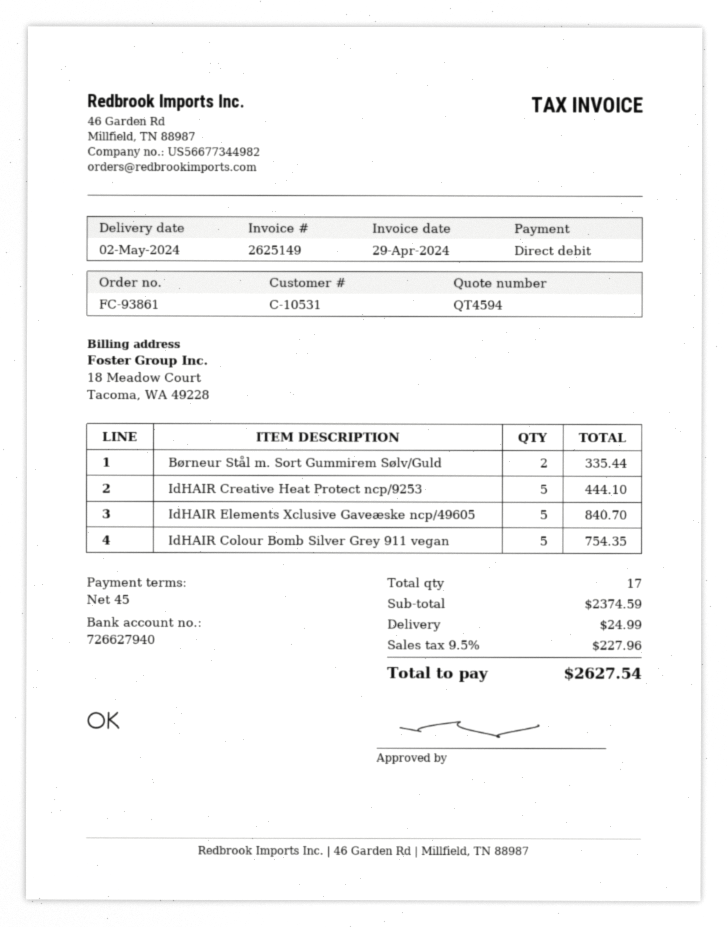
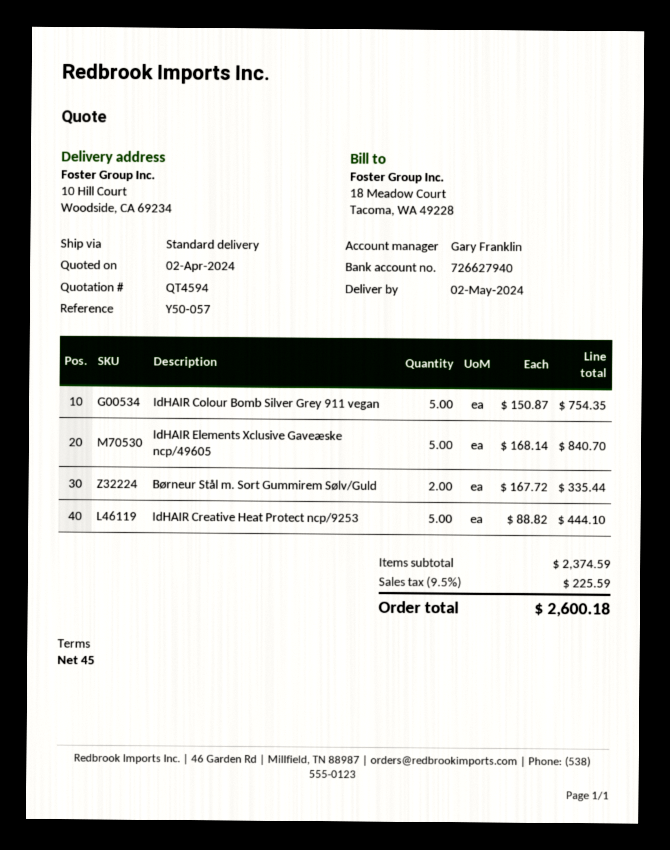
shipping: 24.99 -> none
tax: 9.5% = 227.96 -> 9.5% = 225.59
total: 2627.54 -> 2600.18

